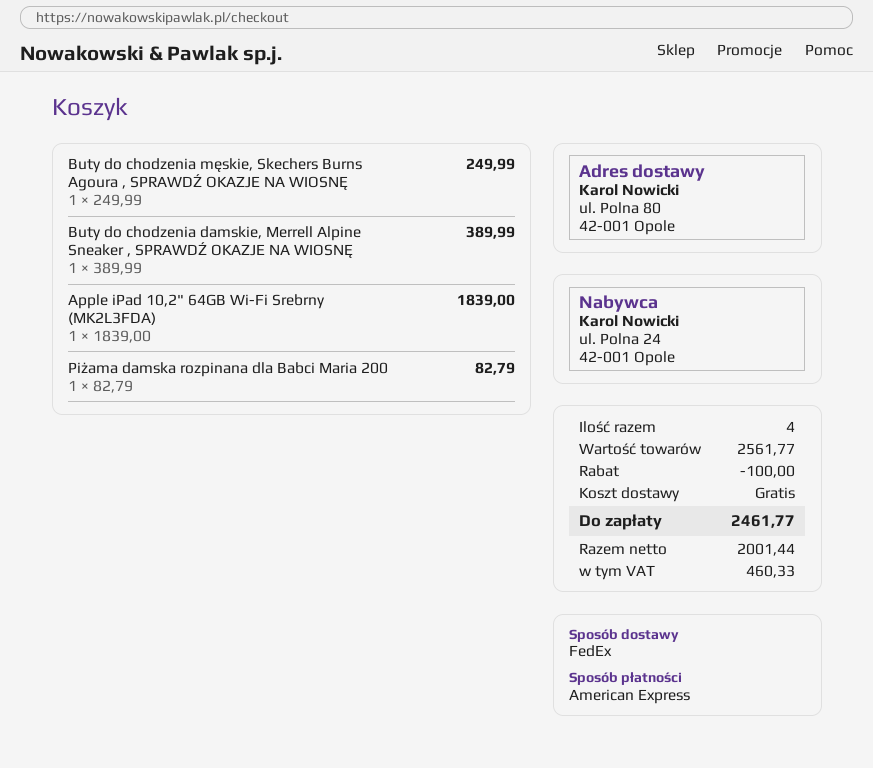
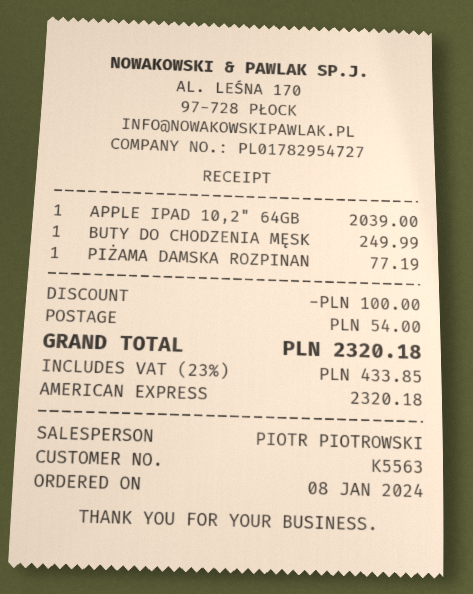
Buty do chodzenia damskie, Merrell Alpine Sneaker , SPRAWDŹ OKAZJE NA WIOSNĘ: 1 for 389.99 -> none
Apple iPad 10,2" 64GB Wi-Fi Srebrny (MK2L3FDA): 1 for 1839.00 -> 1 for 2039.00
Piżama damska rozpinana dla Babci Maria 200: 1 for 82.79 -> 1 for 77.19
shipping: 0.00 -> 54.00
tax: 460.33 -> 433.85
total: 2461.77 -> 2320.18

